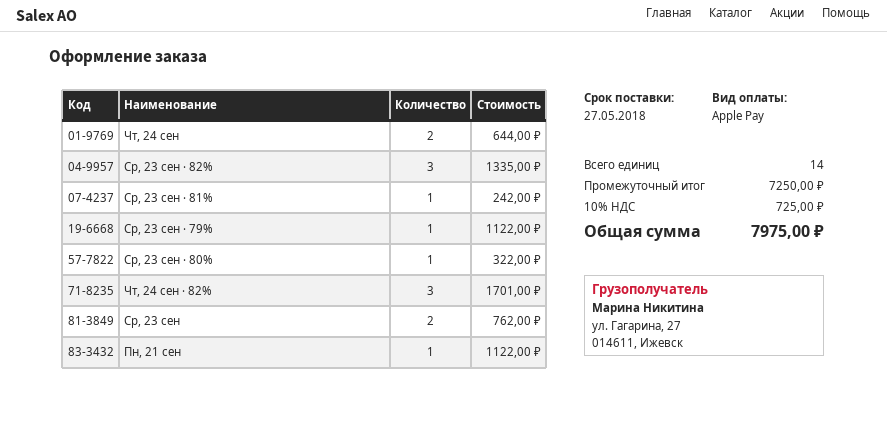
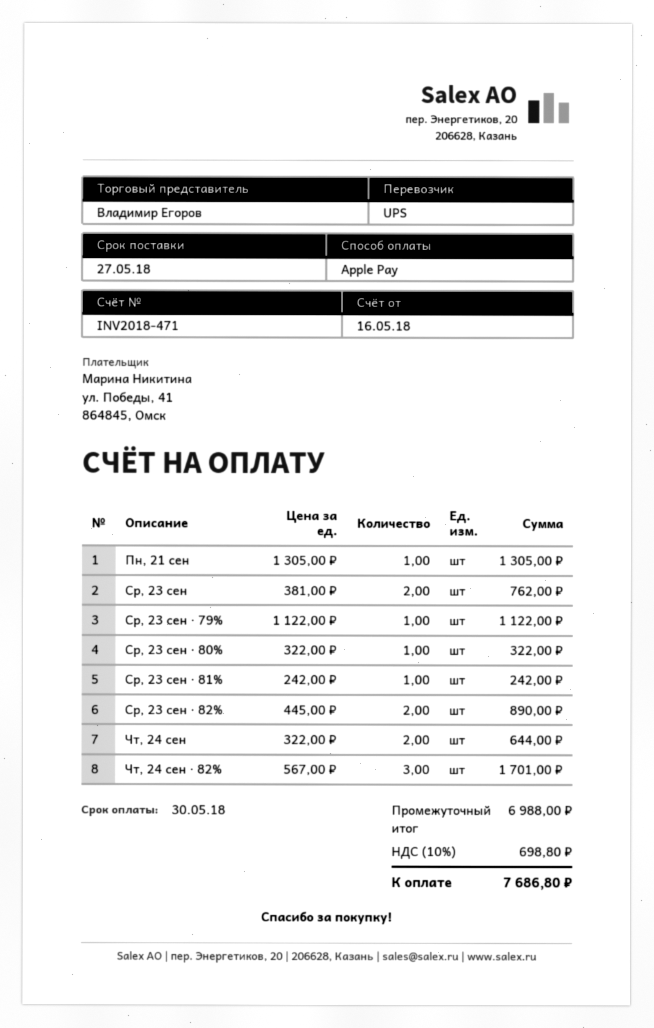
Ср, 23 сен · 82%: 3 for 1335.00 -> 2 for 890.00
Пн, 21 сен: 1 for 1122.00 -> 1 for 1305.00
subtotal: 7250.00 -> 6988.00
tax: 10% = 725.00 -> 10% = 698.80
total: 7975.00 -> 7686.80

